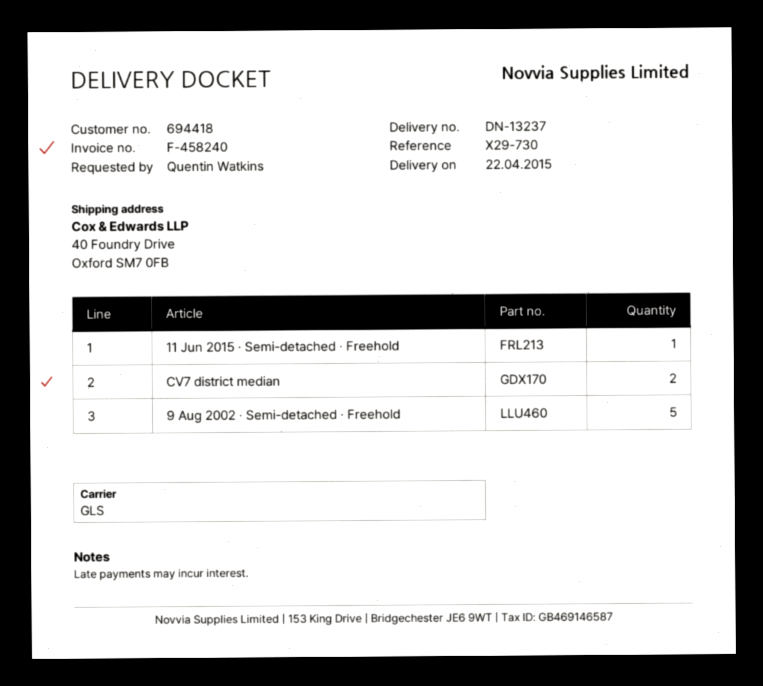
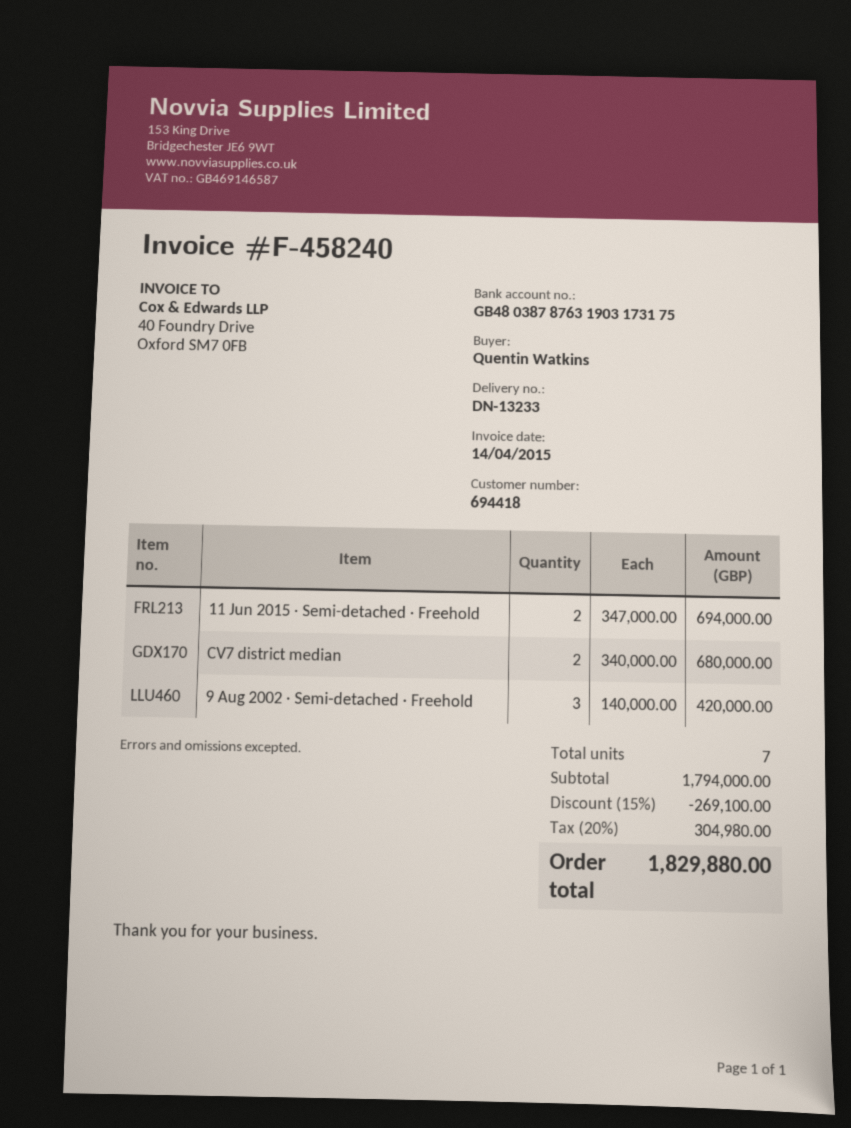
delivery note number: DN-13237 -> DN-13233
11 Jun 2015 · Semi-detached · Freehold: 1 -> 2
9 Aug 2002 · Semi-detached · Freehold: 5 -> 3

